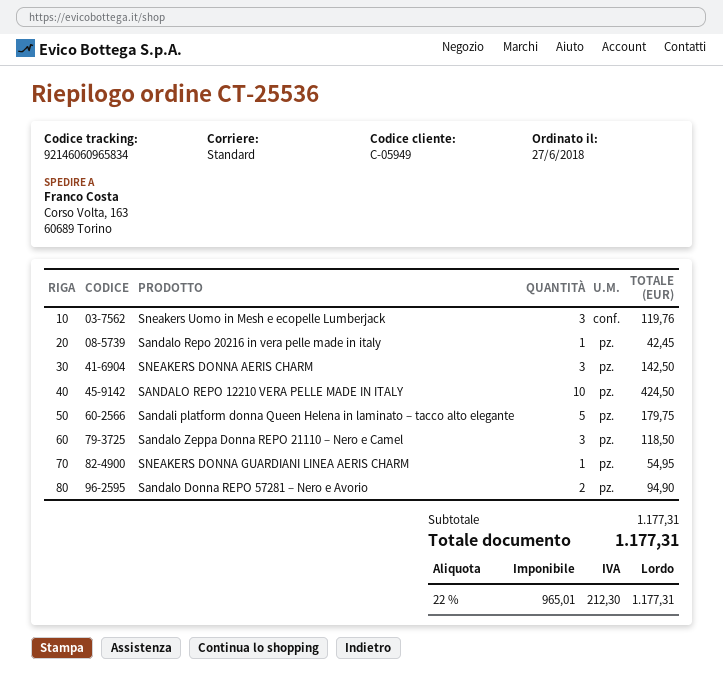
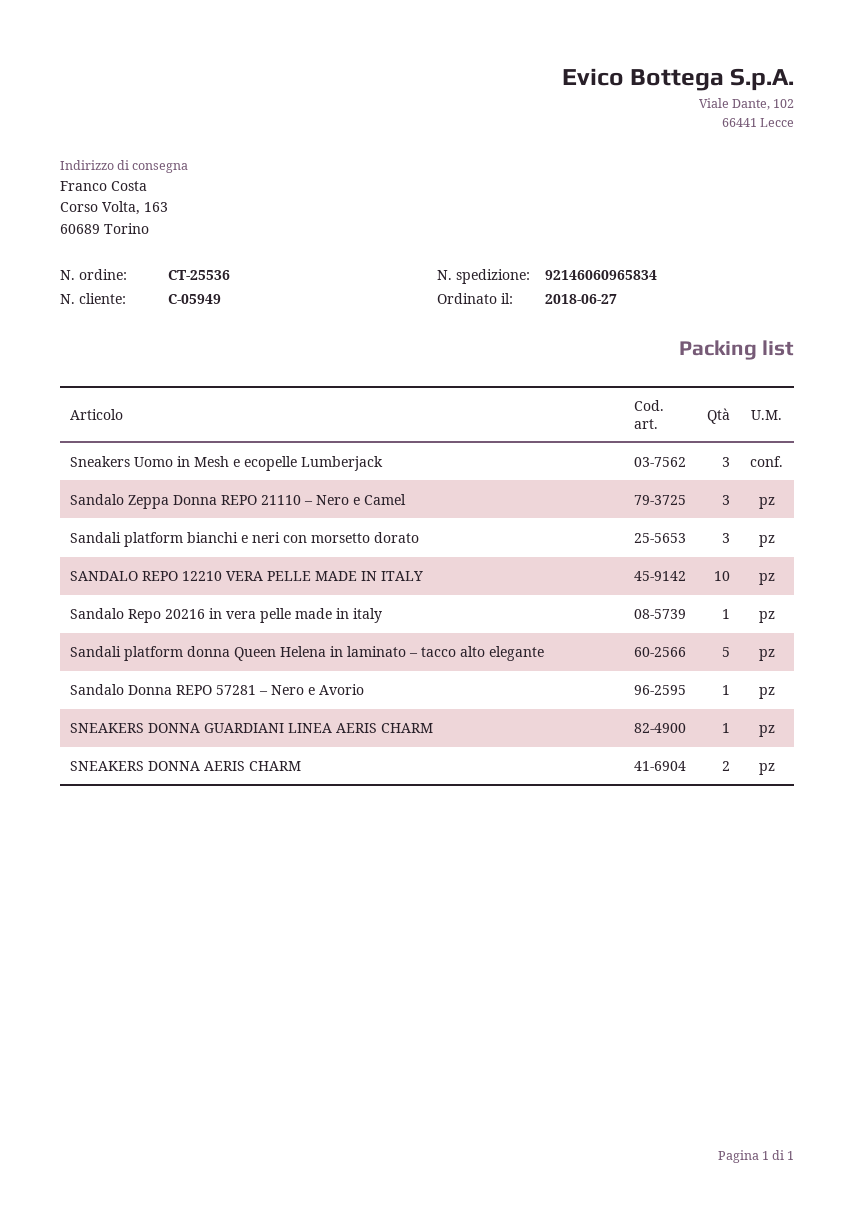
SNEAKERS DONNA AERIS CHARM: 3 -> 2
Sandalo Donna REPO 57281 – Nero e Avorio: 2 -> 1
Sandali platform bianchi e neri con morsetto dorato: none -> 3

